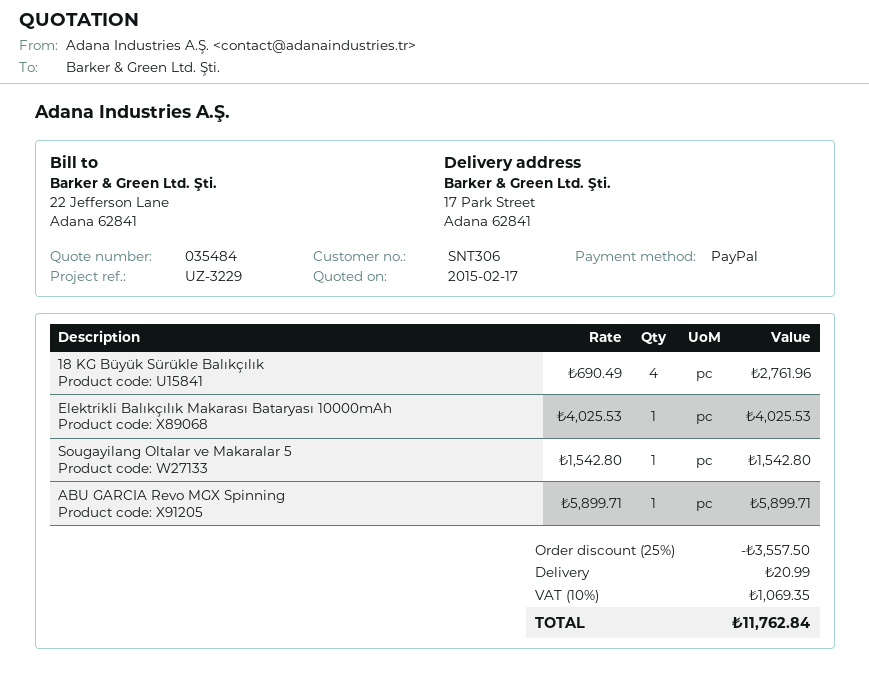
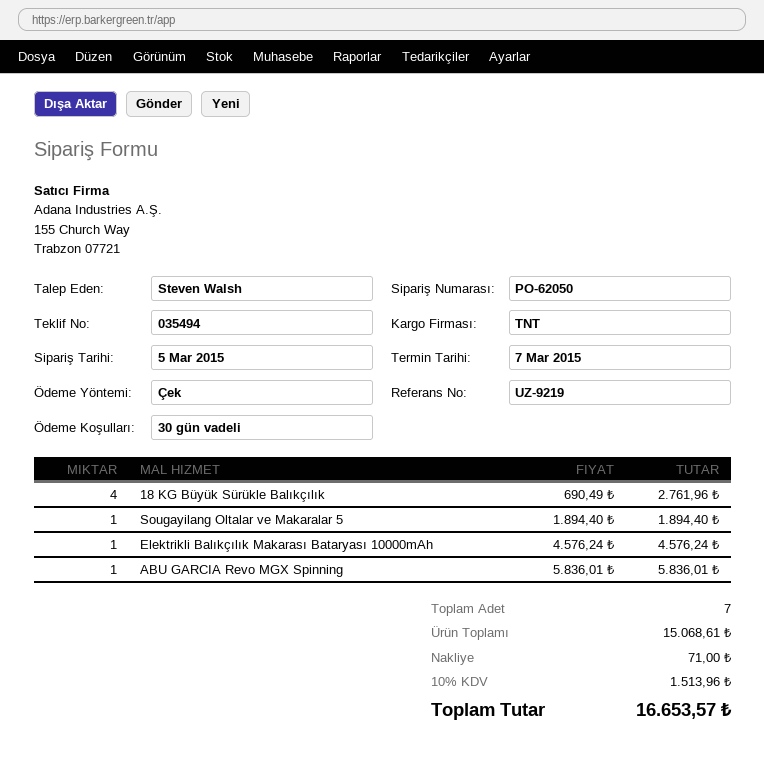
quote number: 035484 -> 035494
reference: UZ-3229 -> UZ-9219
payment method: PayPal -> cheque
Elektrikli Balıkçılık Makarası Bataryası 10000mAh: 1 x 4025.53 = 4025.53 -> 1 x 4576.24 = 4576.24
Sougayilang Oltalar ve Makaralar 5: 1 x 1542.80 = 1542.80 -> 1 x 1894.40 = 1894.40
ABU GARCIA Revo MGX Spinning: 1 x 5899.71 = 5899.71 -> 1 x 5836.01 = 5836.01
discount: 25% = 3557.50 -> none
shipping: 20.99 -> 71.00
tax: 10% = 1069.35 -> 10% = 1513.96
total: 11762.84 -> 16653.57

